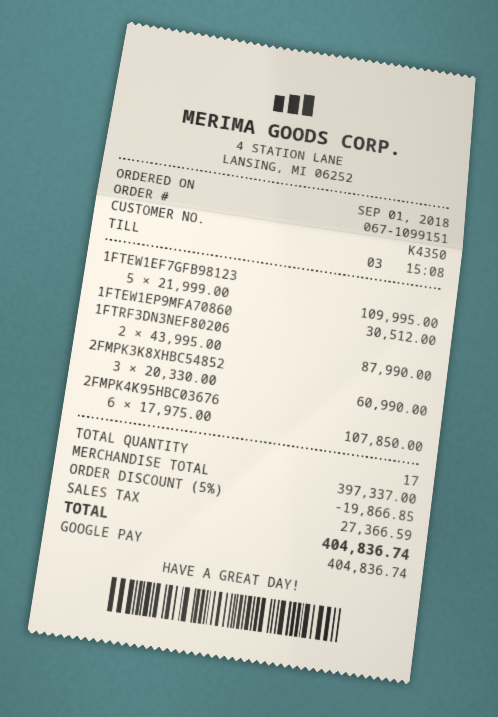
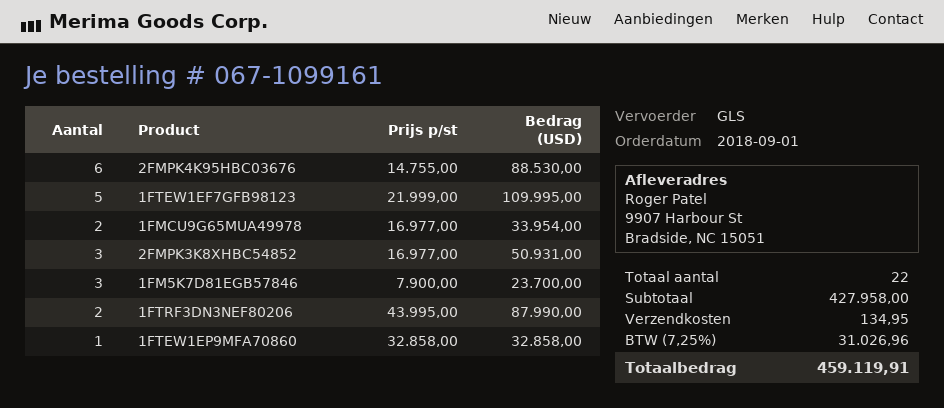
order number: 067-1099151 -> 067-1099161
1FTEW1EP9MFA70860: 1 x 30512.00 = 30512.00 -> 1 x 32858.00 = 32858.00
2FMPK3K8XHBC54852: 3 x 20330.00 = 60990.00 -> 3 x 16977.00 = 50931.00
2FMPK4K95HBC03676: 6 x 17975.00 = 107850.00 -> 6 x 14755.00 = 88530.00
1FMCU9G65MUA49978: none -> 2 x 16977.00 = 33954.00
1FM5K7D81EGB57846: none -> 3 x 7900.00 = 23700.00
total quantity: 17 -> 22
subtotal: 397337.00 -> 427958.00
discount: 5% = 19866.85 -> none
shipping: none -> 134.95
tax: 27366.59 -> 31026.96
total: 404836.74 -> 459119.91

